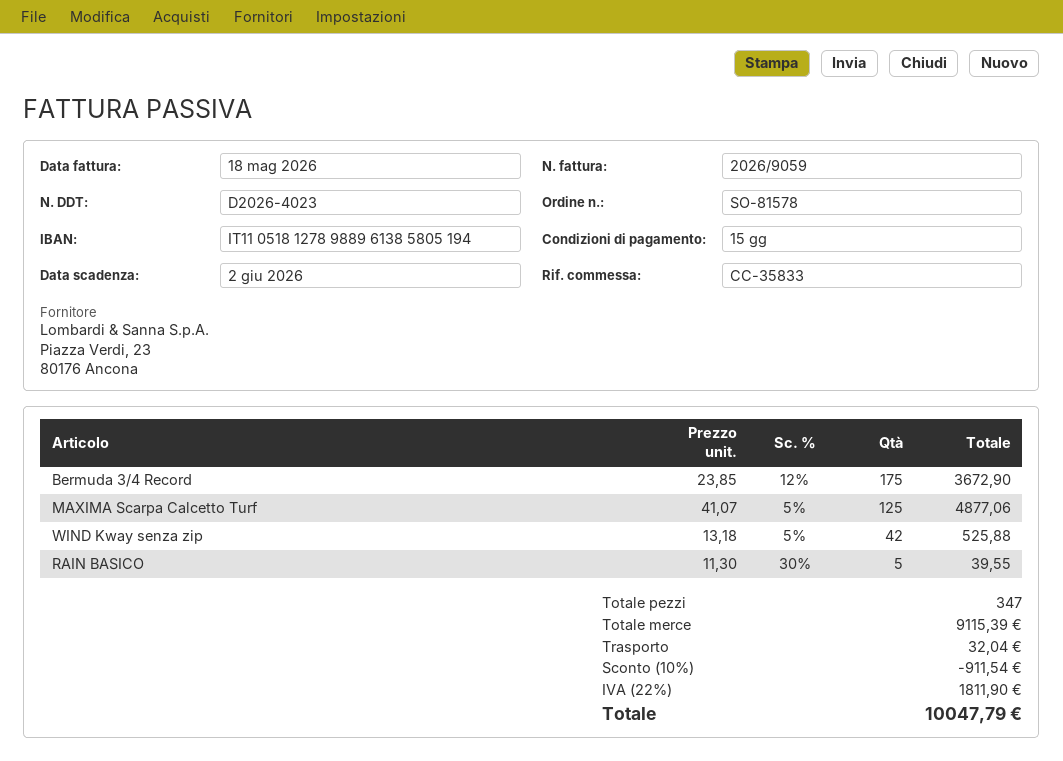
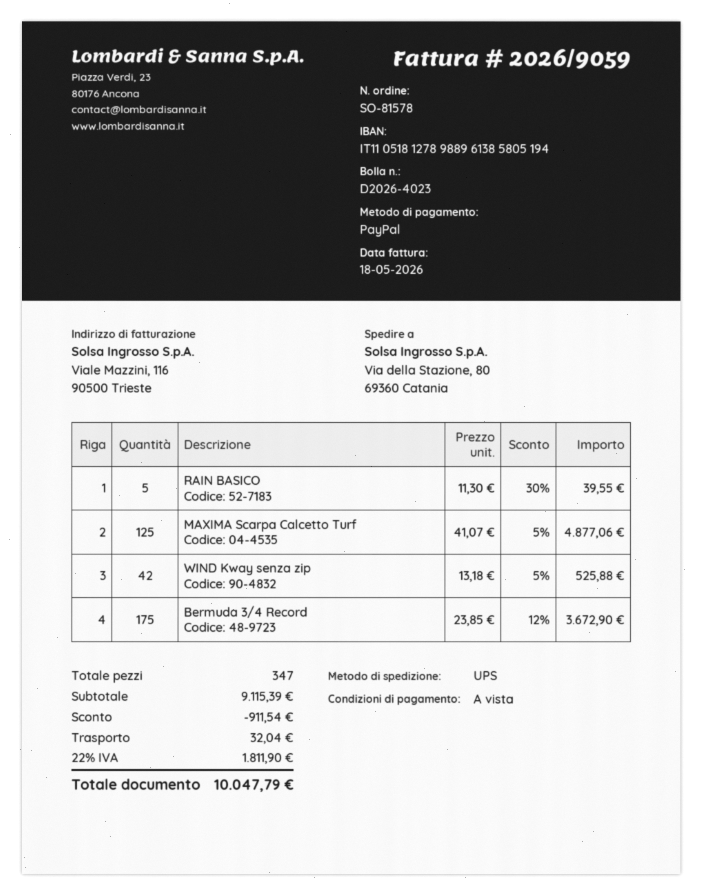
payment terms: 15 days -> on receipt

